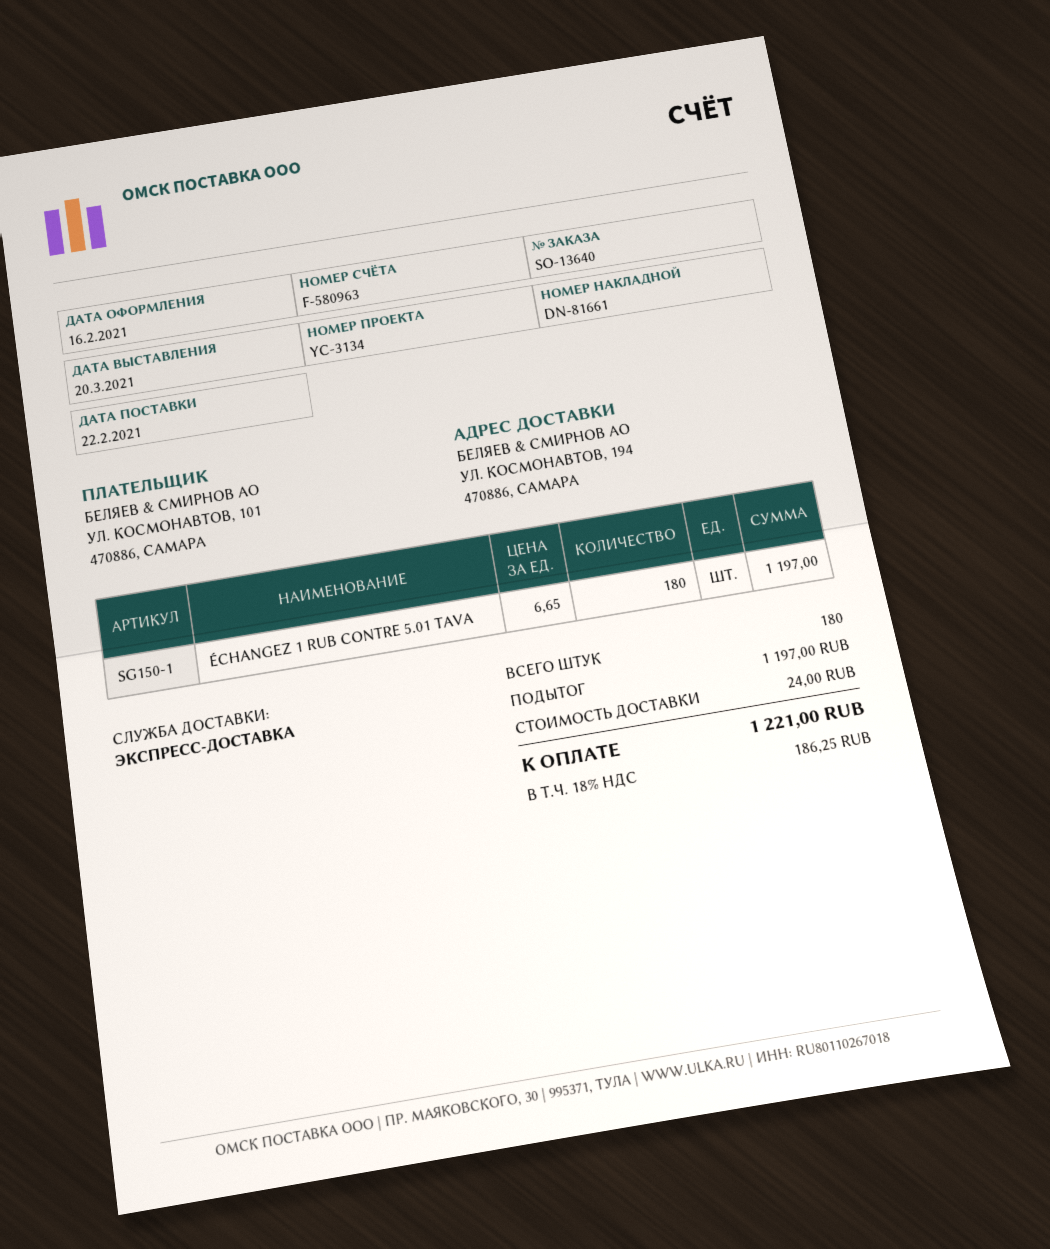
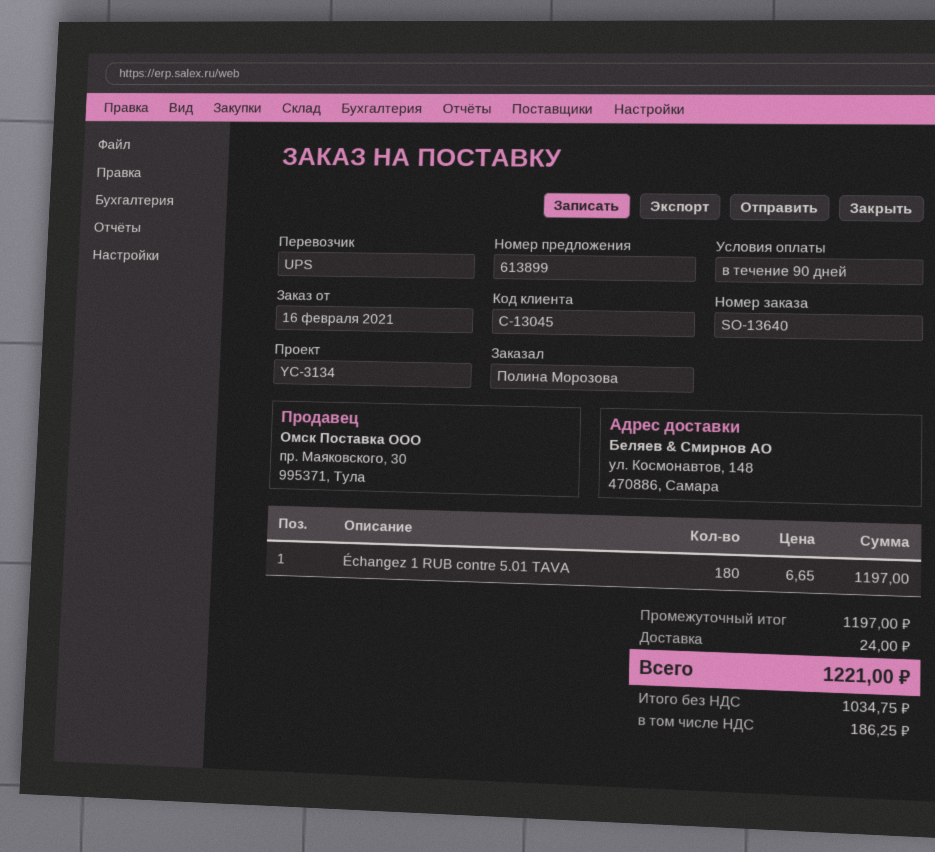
shipping method: express -> UPS
ship to: УЛ. КОСМОНАВТОВ, 194, 470886, САМАРА -> ул. Космонавтов, 148, 470886, Самара

